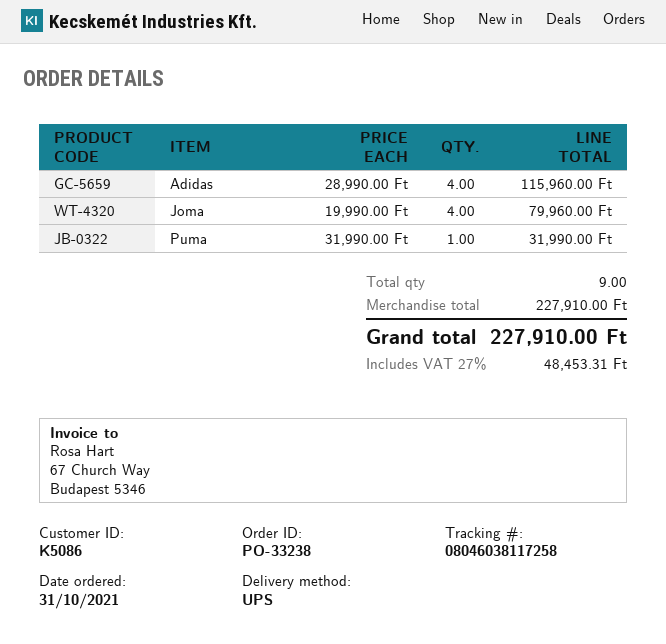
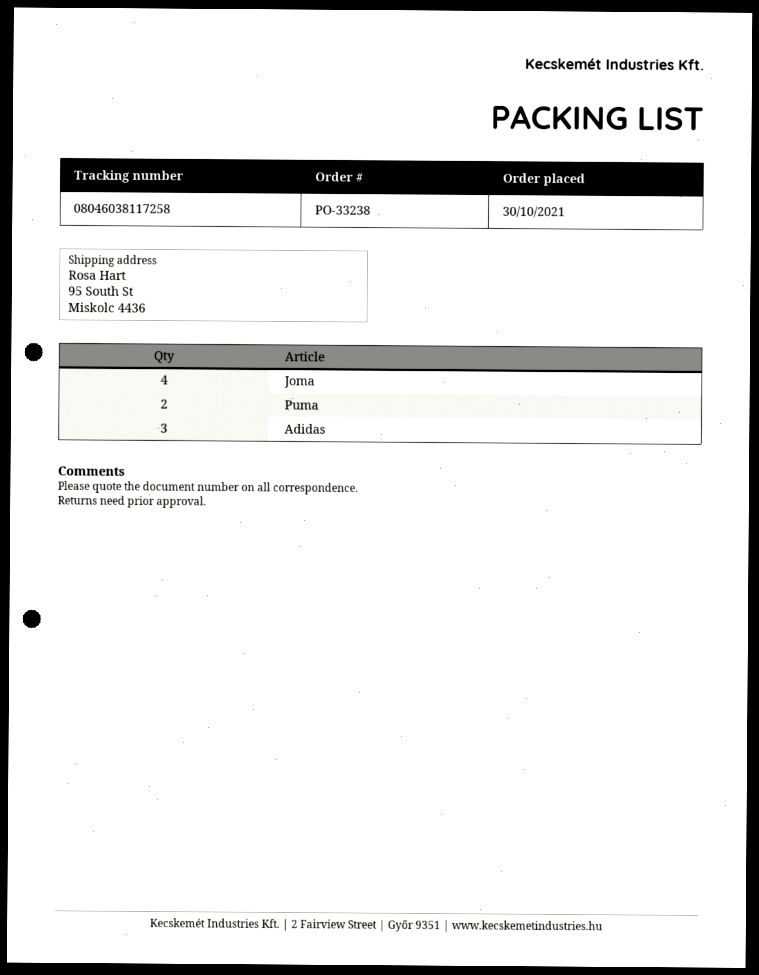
order date: 2021-10-31 -> 2021-10-30
Adidas: 4 -> 3
Puma: 1 -> 2

